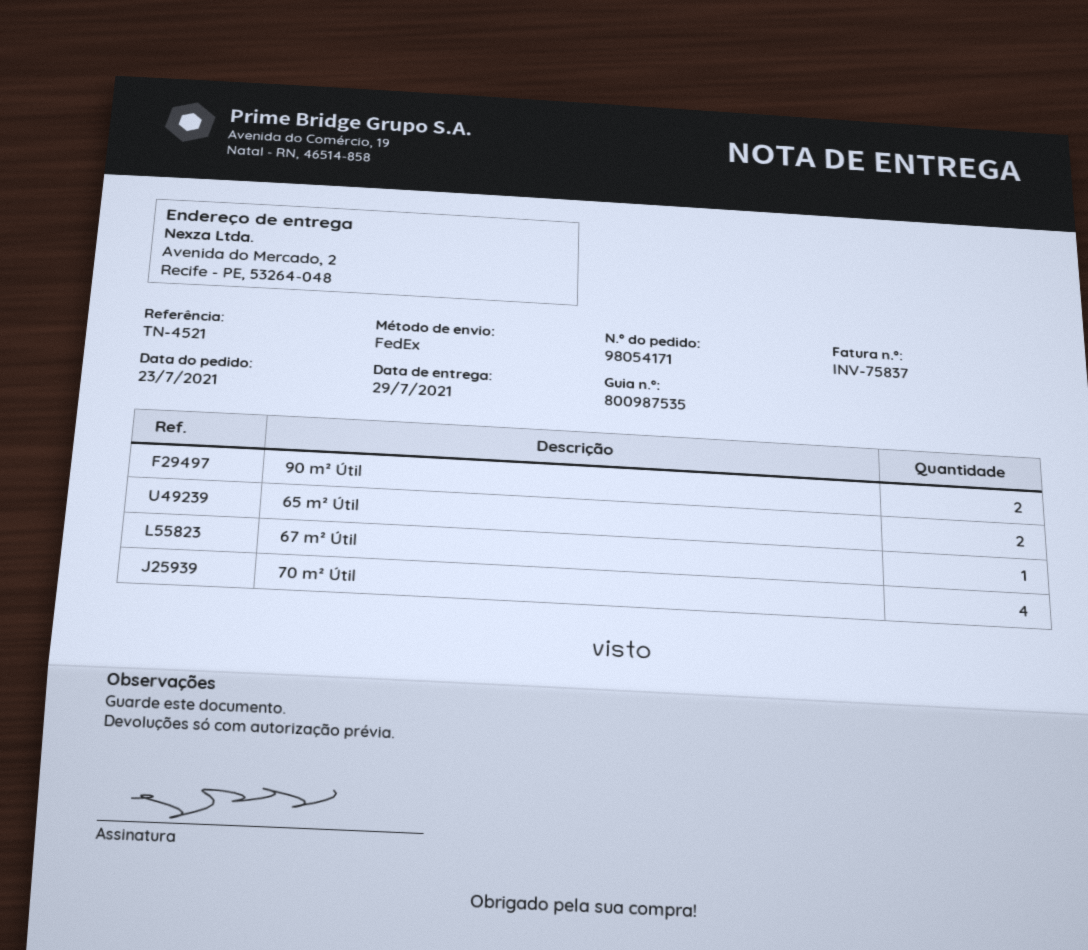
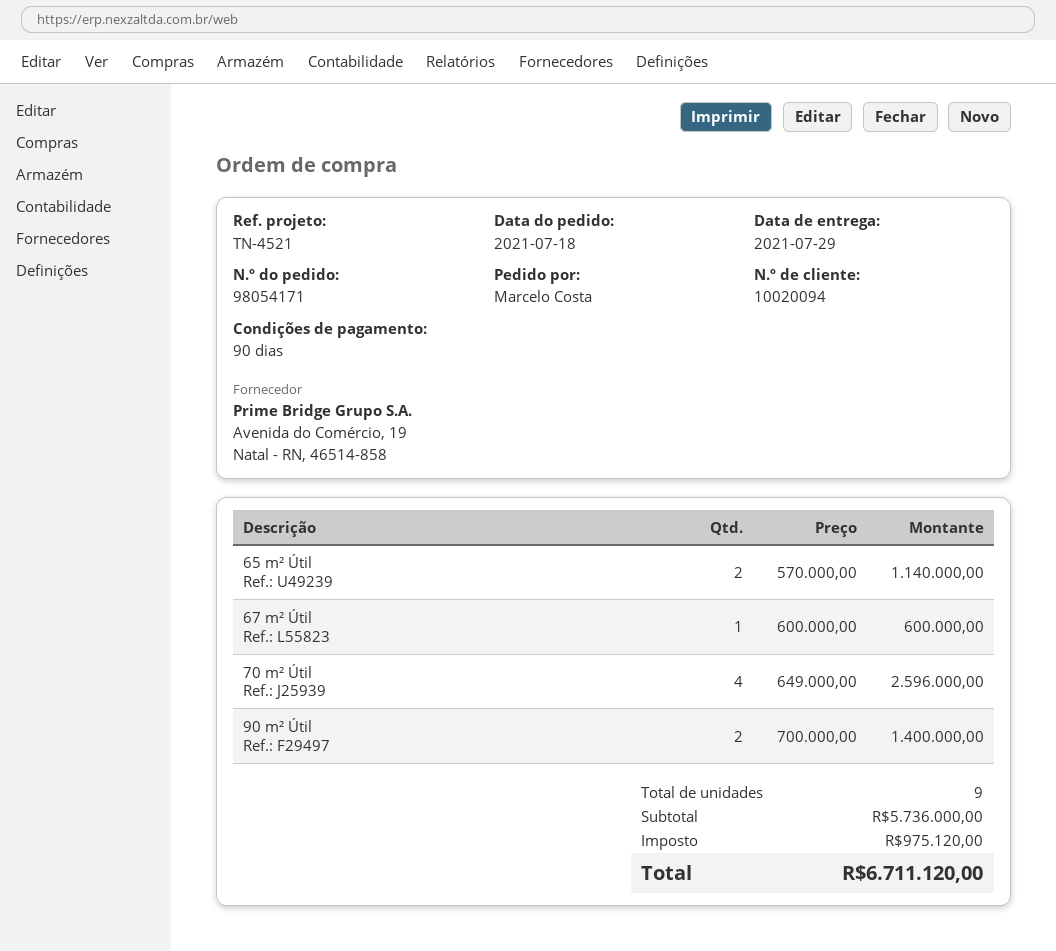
order date: 2021-07-23 -> 2021-07-18

